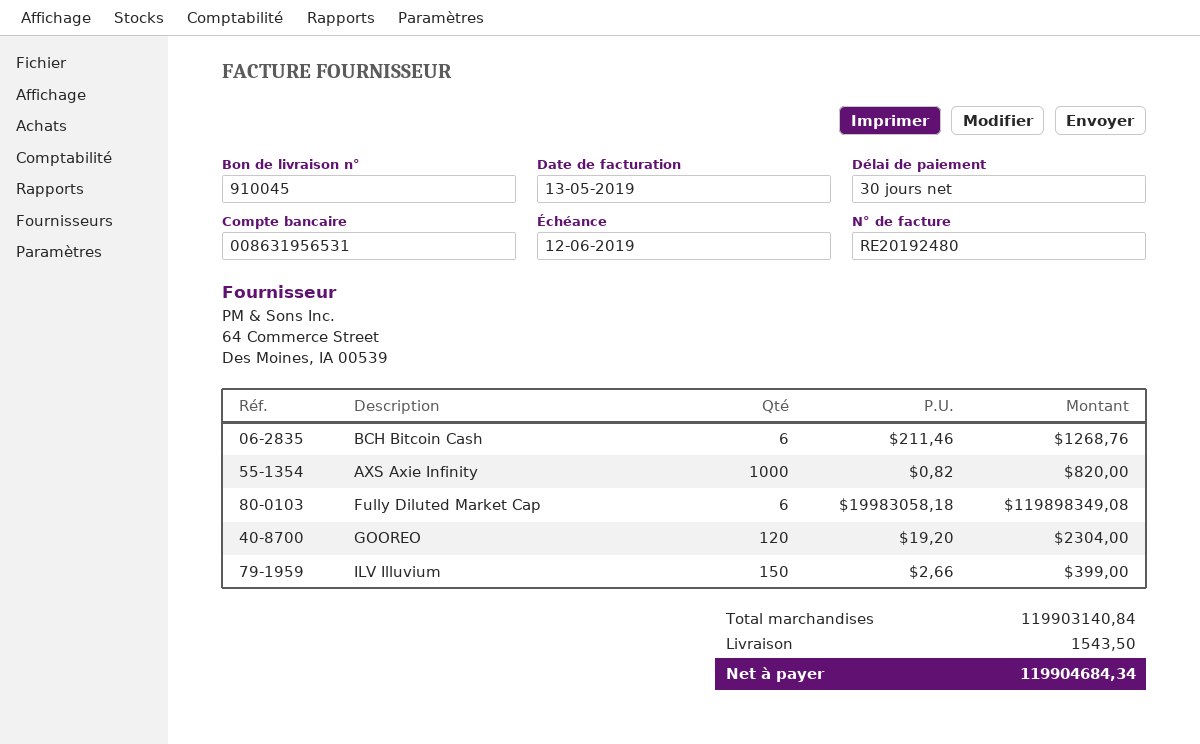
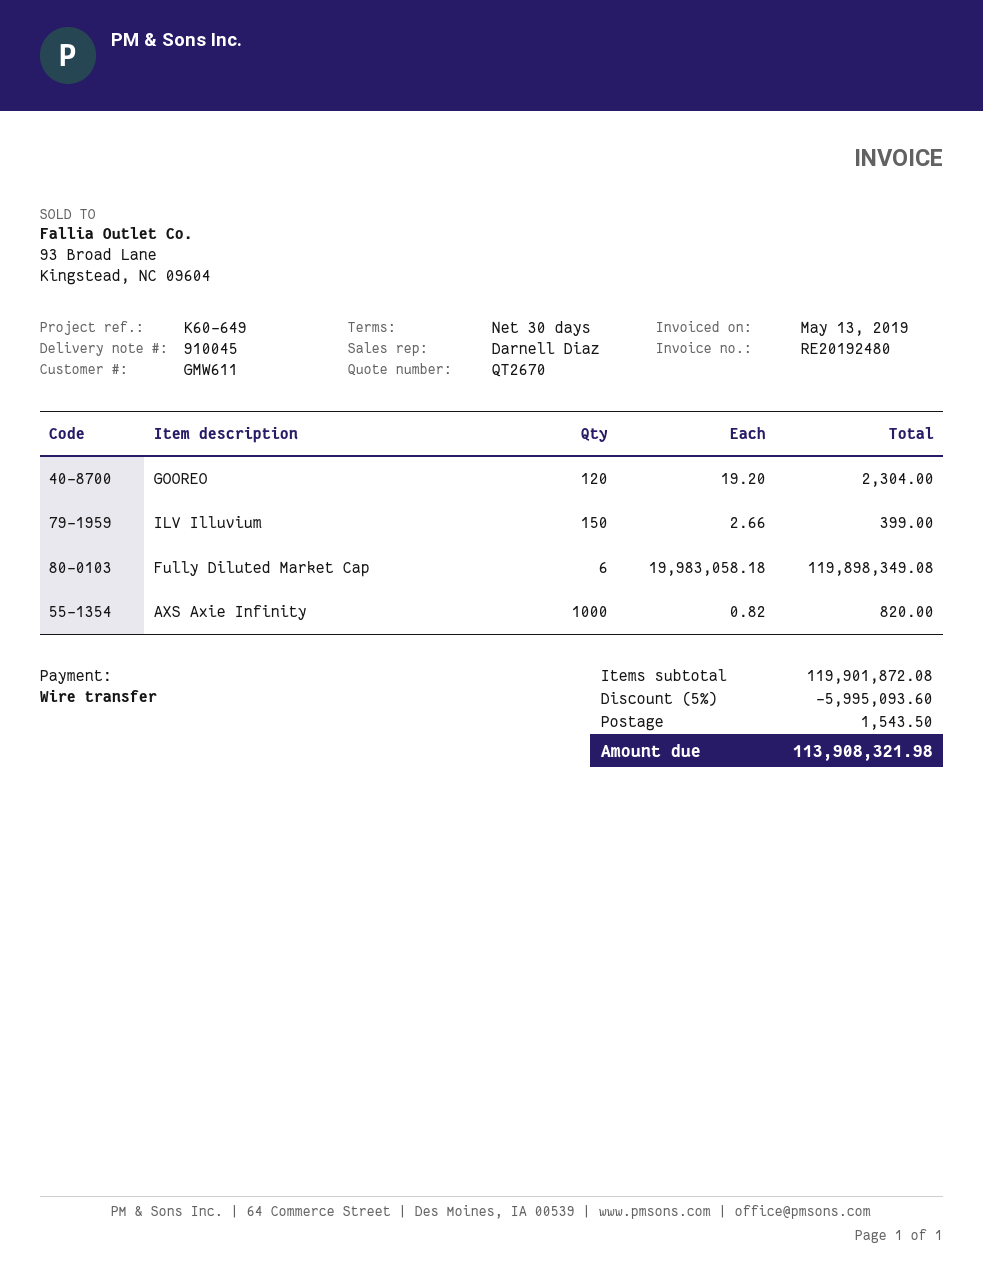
BCH Bitcoin Cash: 6 x 211.46 = 1268.76 -> none
subtotal: 119903140.84 -> 119901872.08
discount: none -> 5% = 5995093.60
total: 119904684.34 -> 113908321.98

